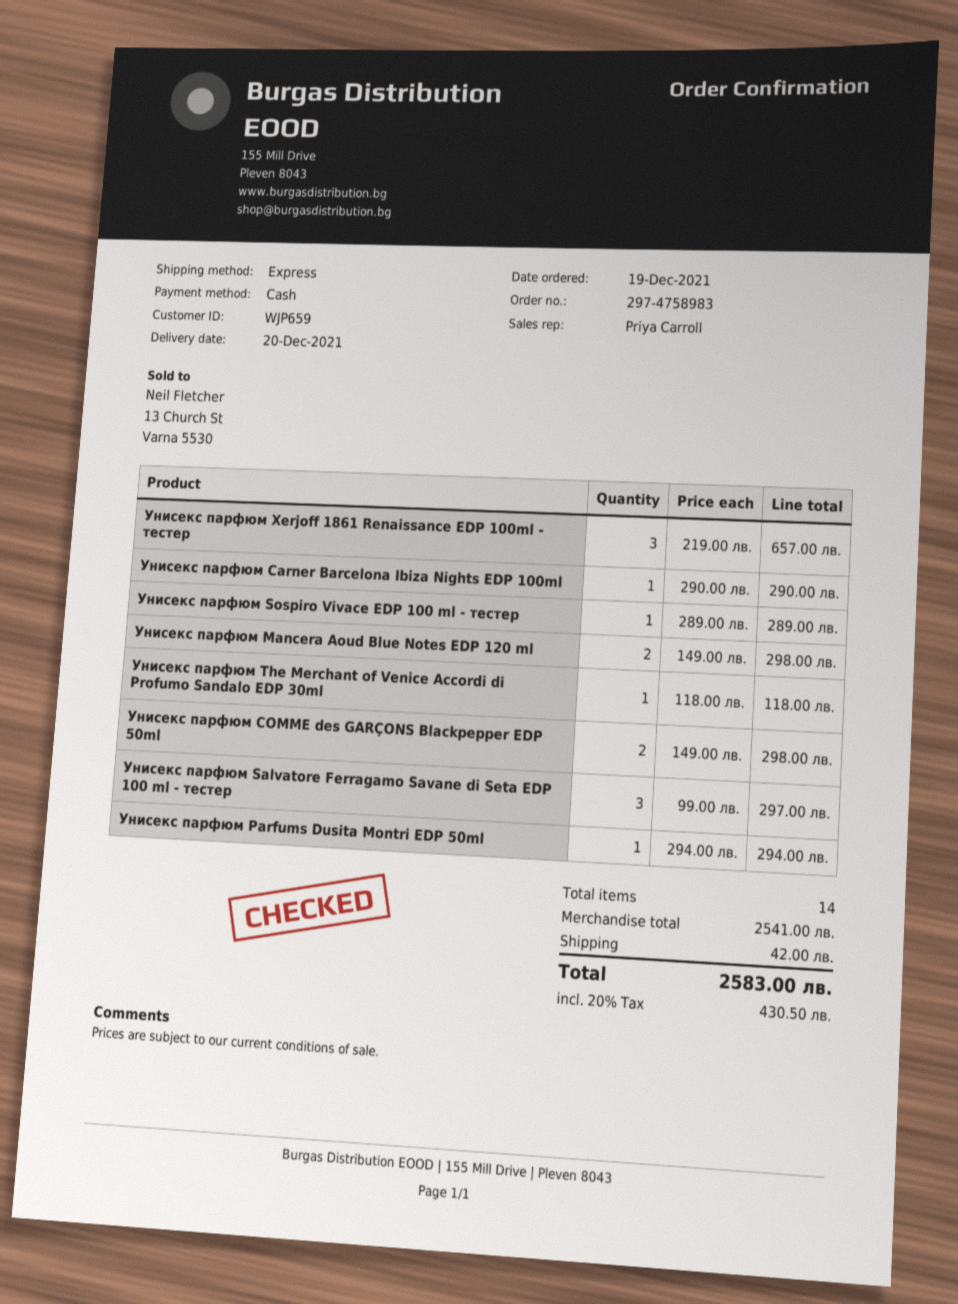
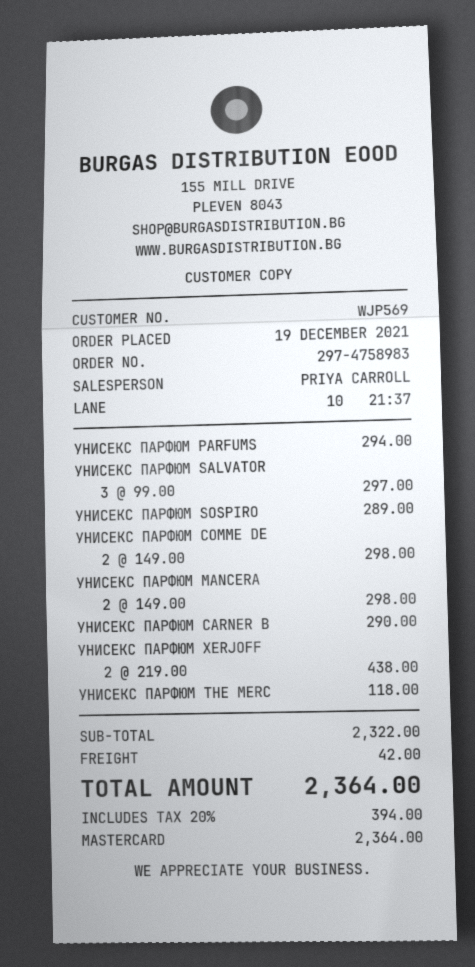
customer number: WJP659 -> WJP569
payment method: cash -> Mastercard
Унисекс парфюм Xerjoff 1861 Renaissance EDP 100ml - тестер: 3 x 219.00 = 657.00 -> 2 x 219.00 = 438.00
subtotal: 2541.00 -> 2322.00
tax: 20% = 430.50 -> 20% = 394.00
total: 2583.00 -> 2364.00

